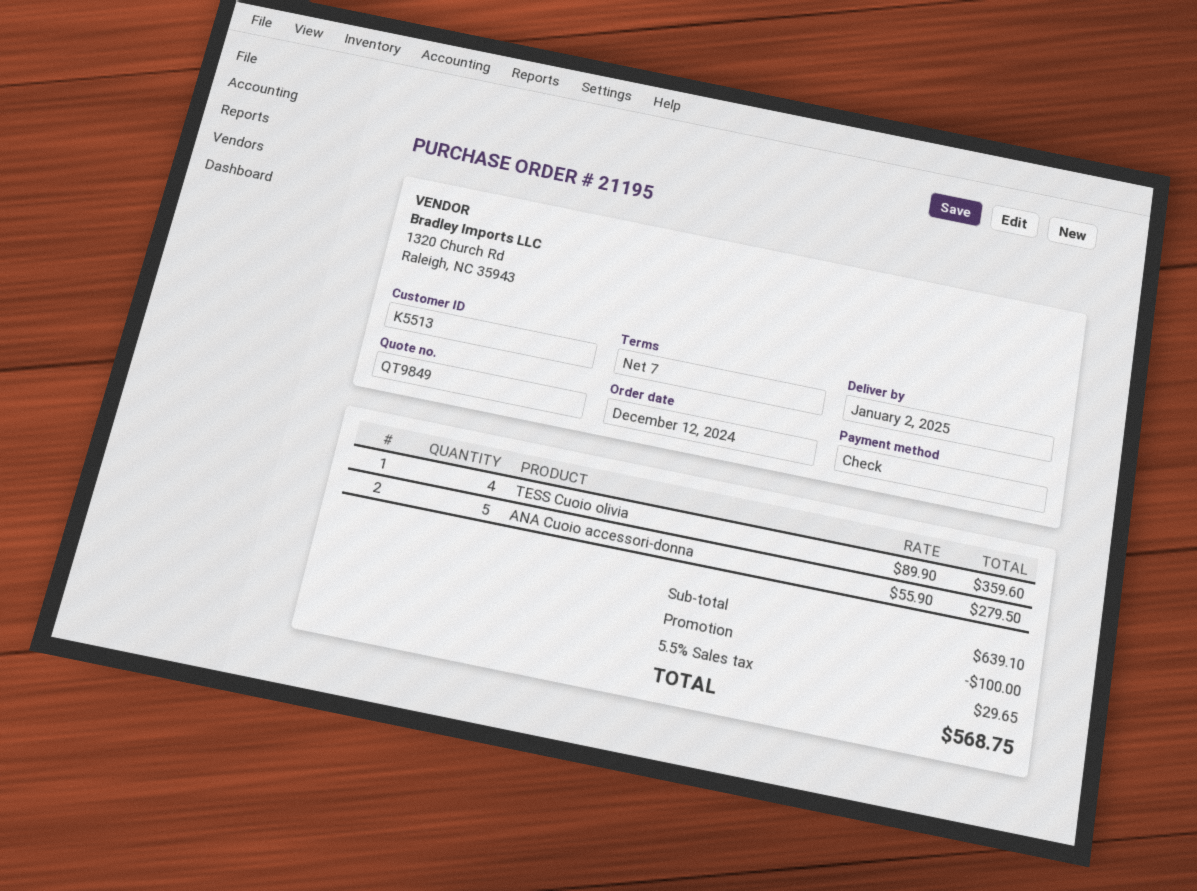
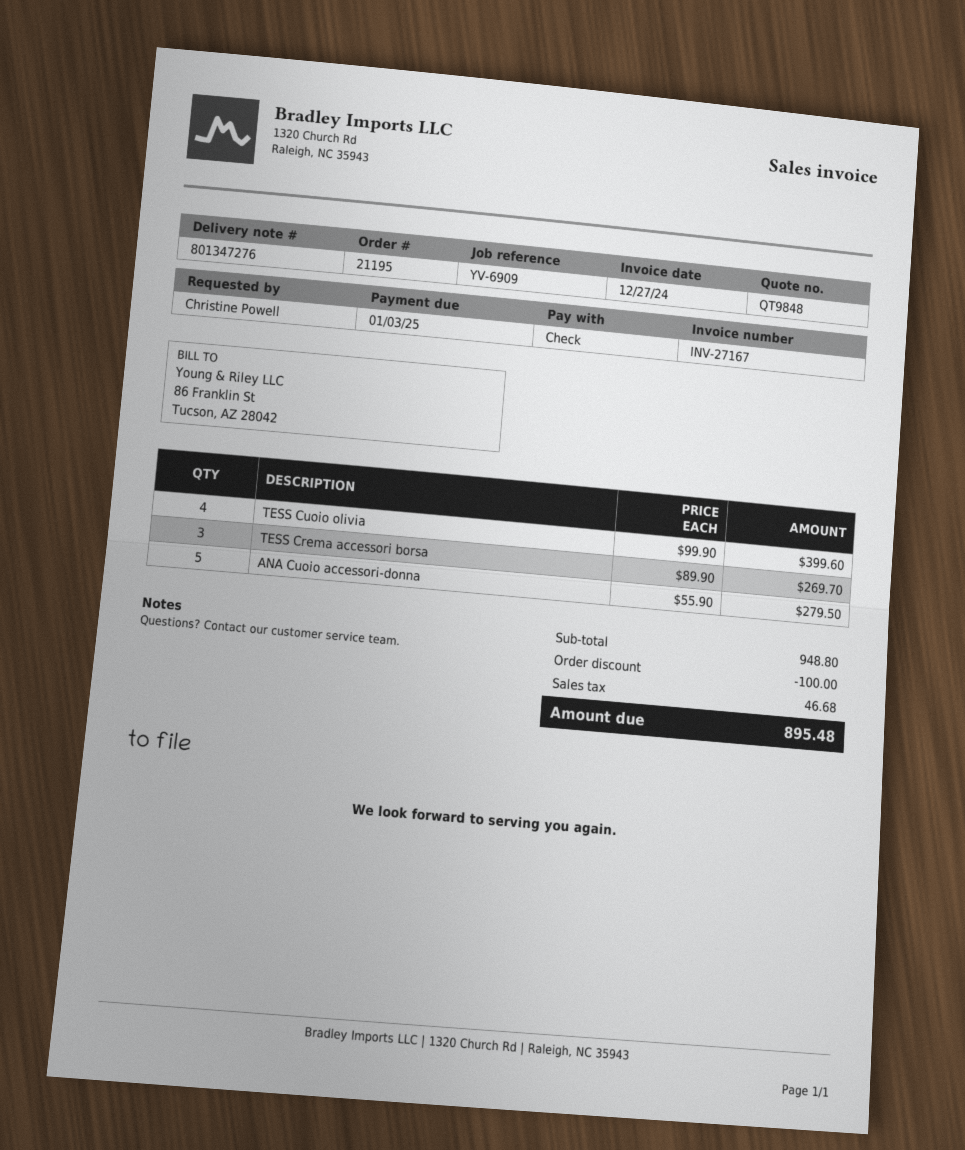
quote number: QT9849 -> QT9848
TESS Cuoio olivia: 4 x 89.90 = 359.60 -> 4 x 99.90 = 399.60
TESS Crema accessori borsa: none -> 3 x 89.90 = 269.70
subtotal: 639.10 -> 948.80
tax: 29.65 -> 46.68
total: 568.75 -> 895.48

